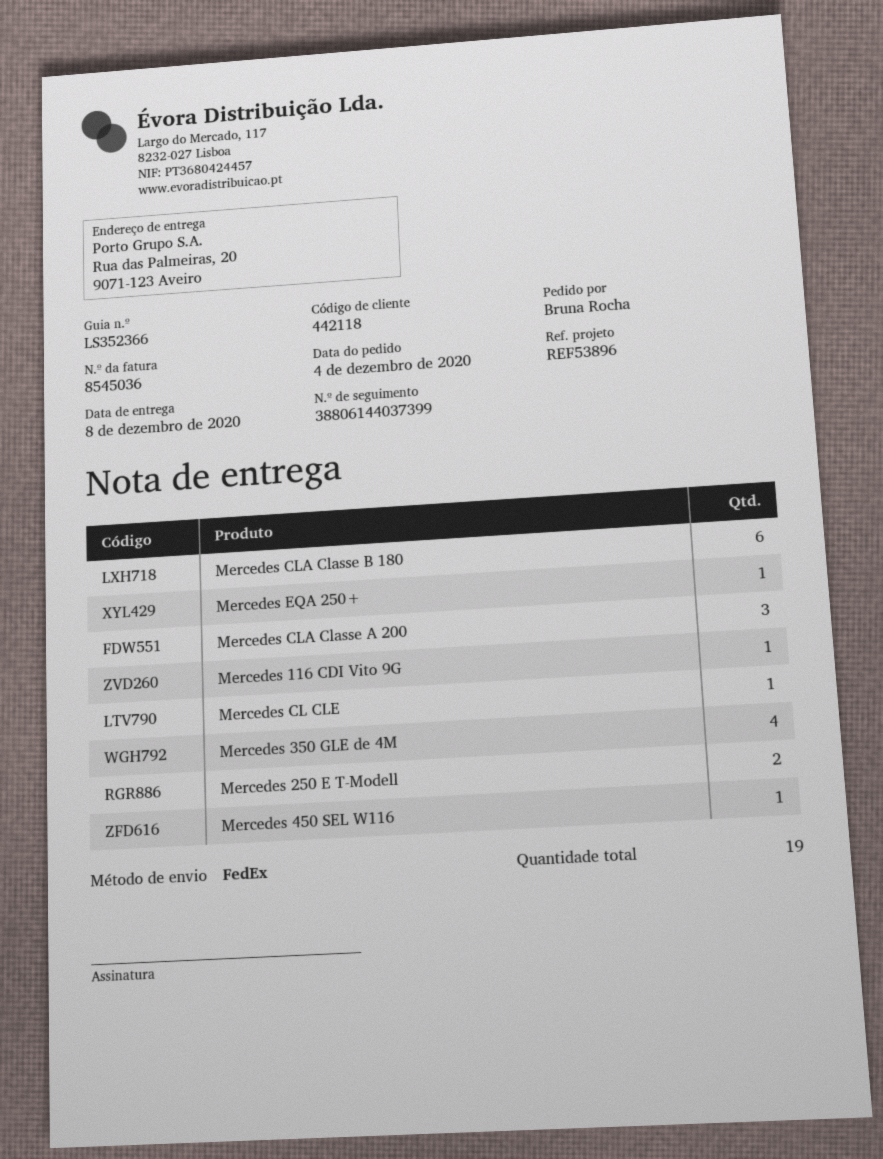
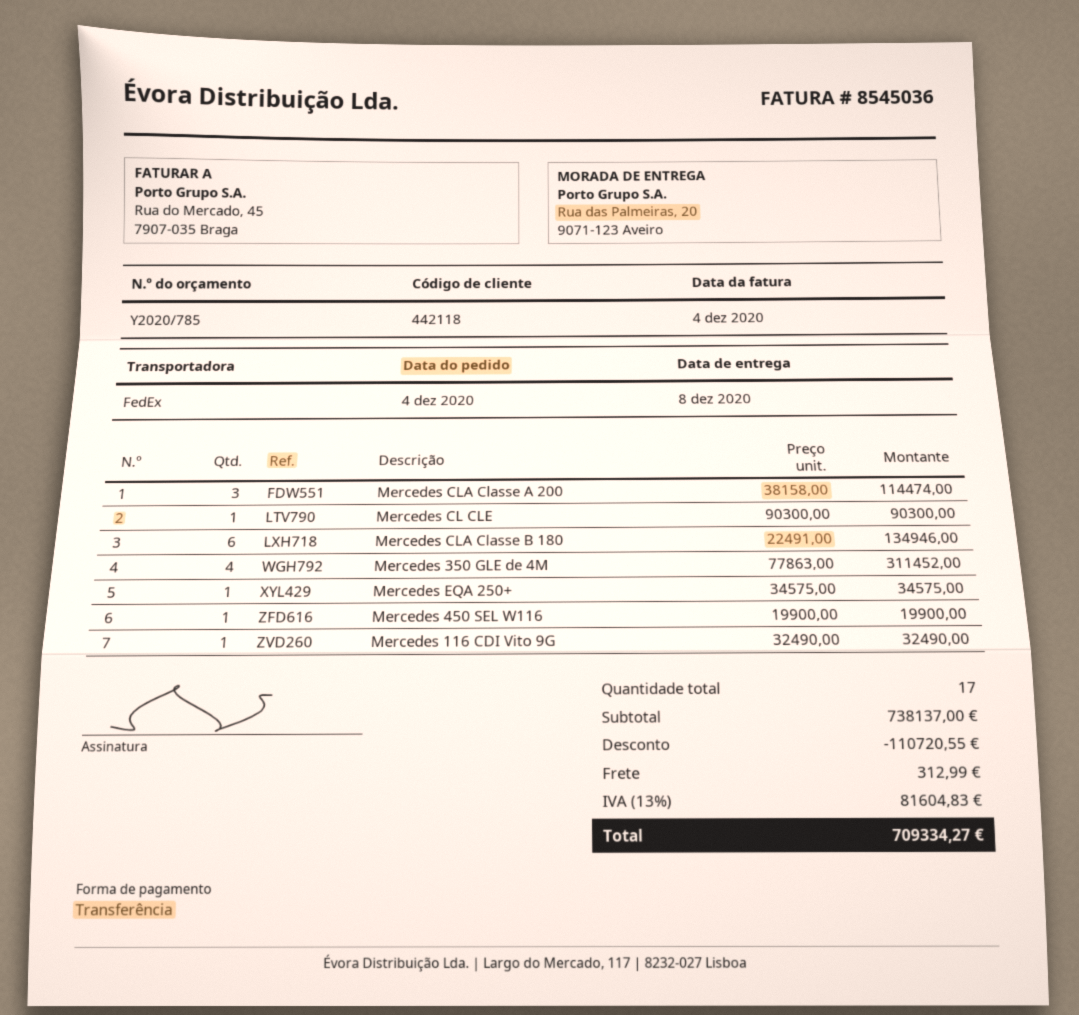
Mercedes 250 E T-Modell: 2 -> none
total quantity: 19 -> 17

